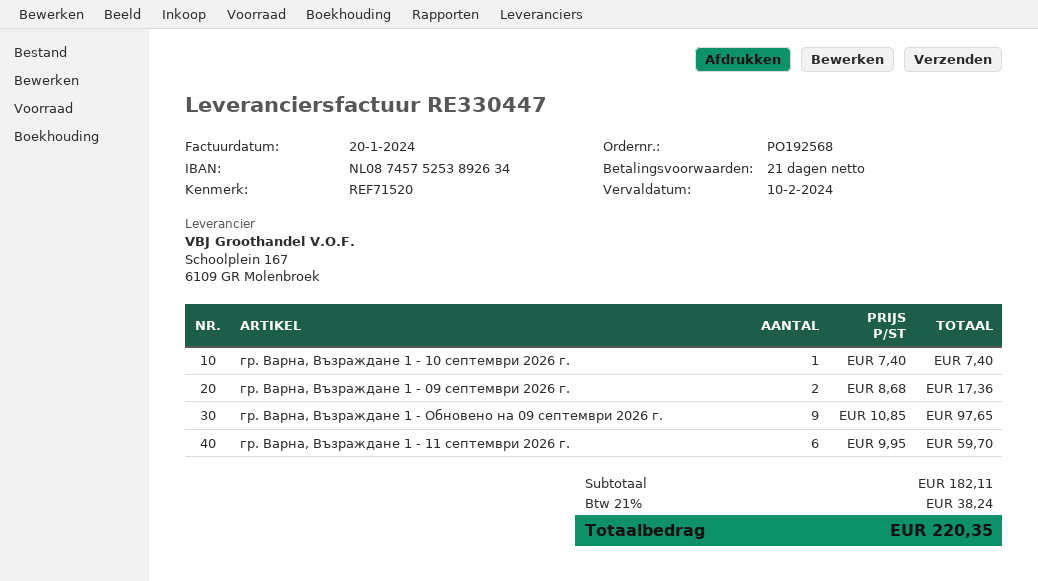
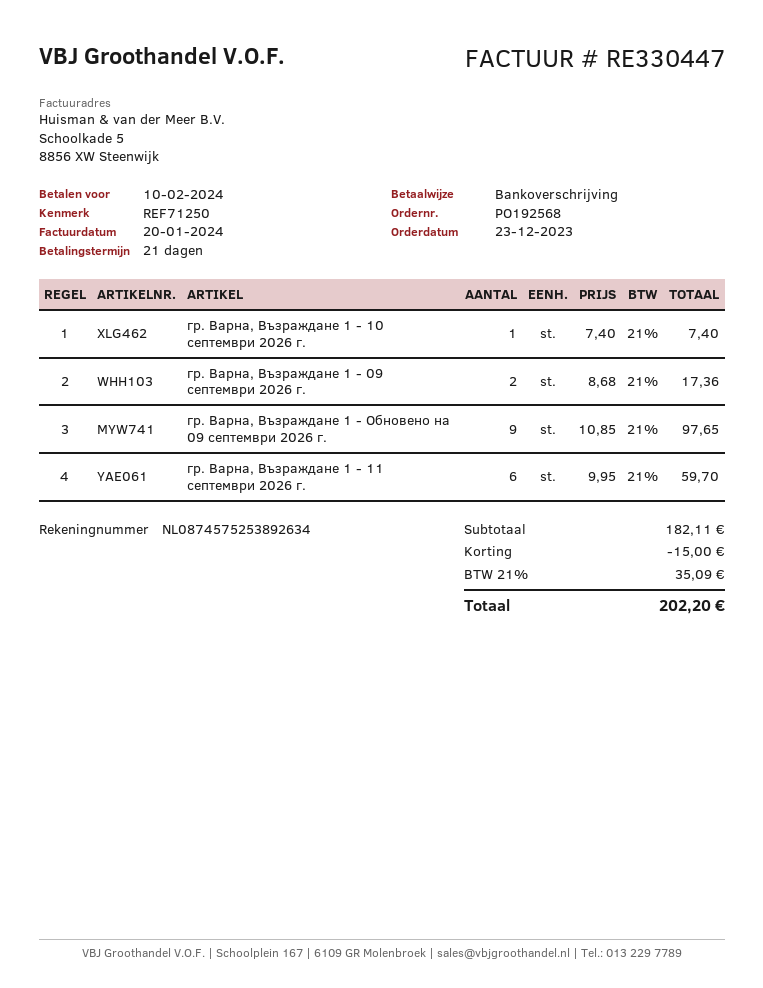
reference: REF71520 -> REF71250
discount: none -> 15.00
tax: 21% = 38.24 -> 21% = 35.09
total: 220.35 -> 202.20

